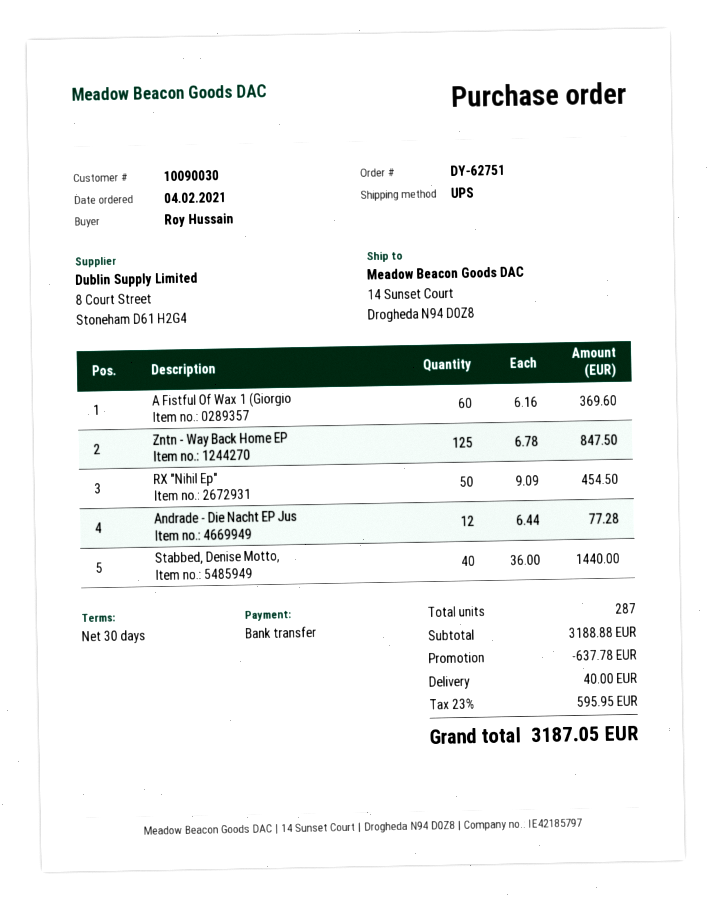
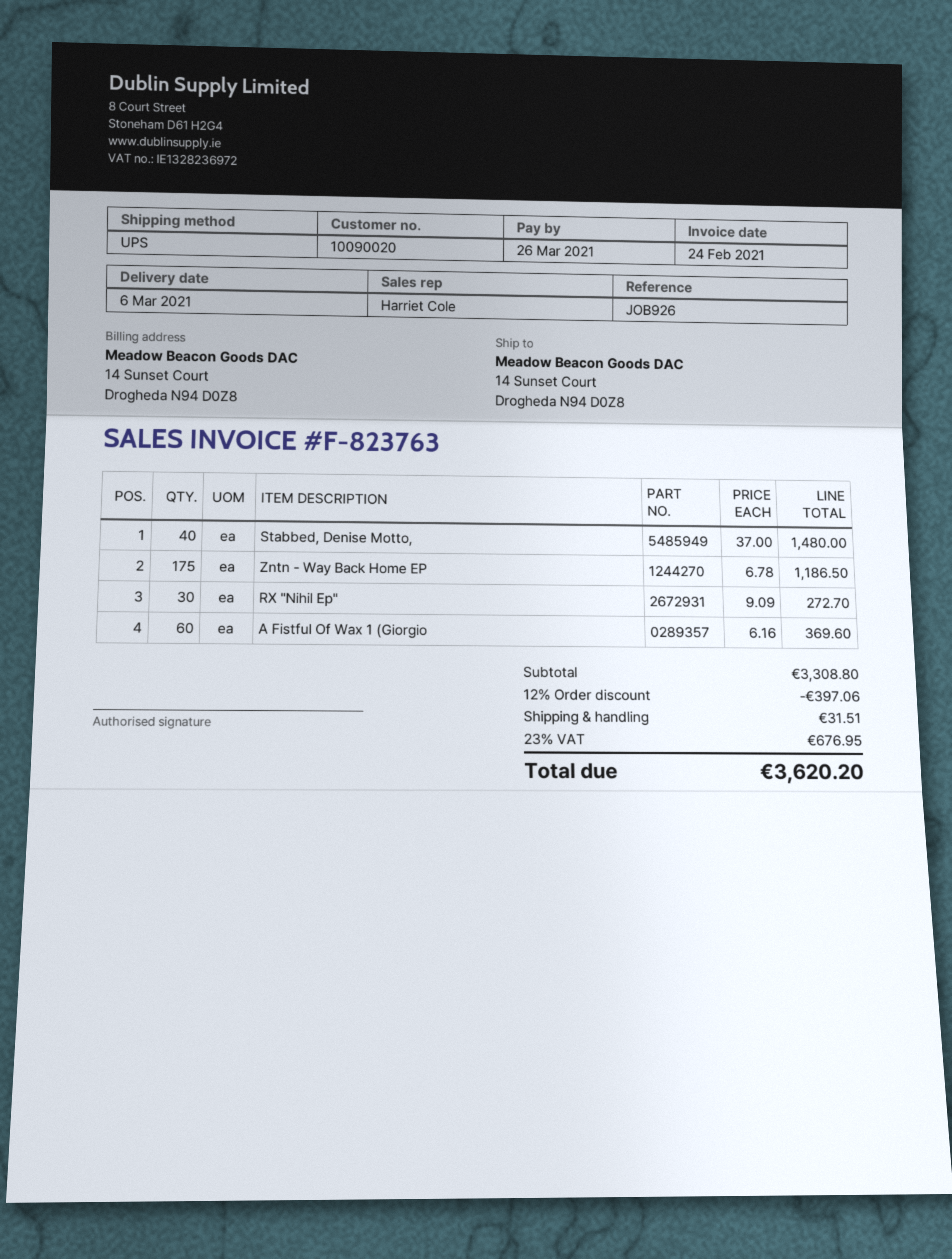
customer number: 10090030 -> 10090020
Zntn - Way Back Home EP: 125 x 6.78 = 847.50 -> 175 x 6.78 = 1186.50
RX "Nihil Ep": 50 x 9.09 = 454.50 -> 30 x 9.09 = 272.70
Andrade - Die Nacht EP Jus: 12 x 6.44 = 77.28 -> none
Stabbed, Denise Motto,: 40 x 36.00 = 1440.00 -> 40 x 37.00 = 1480.00
subtotal: 3188.88 -> 3308.80
discount: 637.78 -> 397.06
shipping: 40.00 -> 31.51
tax: 23% = 595.95 -> 23% = 676.95
total: 3187.05 -> 3620.20

